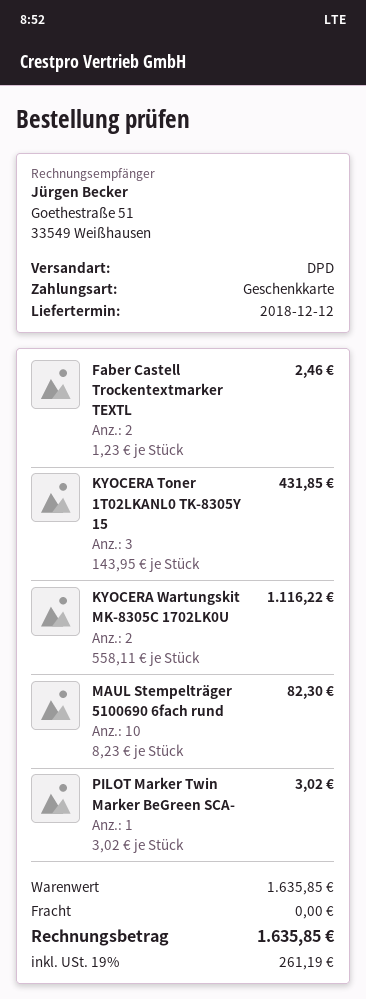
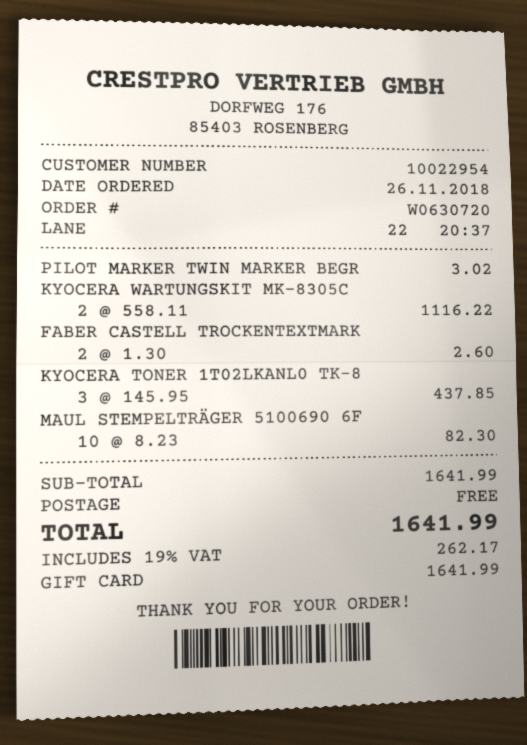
Faber Castell Trockentextmarker TEXTL: 2 x 1.23 = 2.46 -> 2 x 1.30 = 2.60
KYOCERA Toner 1T02LKANL0 TK-8305Y 15: 3 x 143.95 = 431.85 -> 3 x 145.95 = 437.85
subtotal: 1635.85 -> 1641.99
tax: 19% = 261.19 -> 19% = 262.17
total: 1635.85 -> 1641.99

